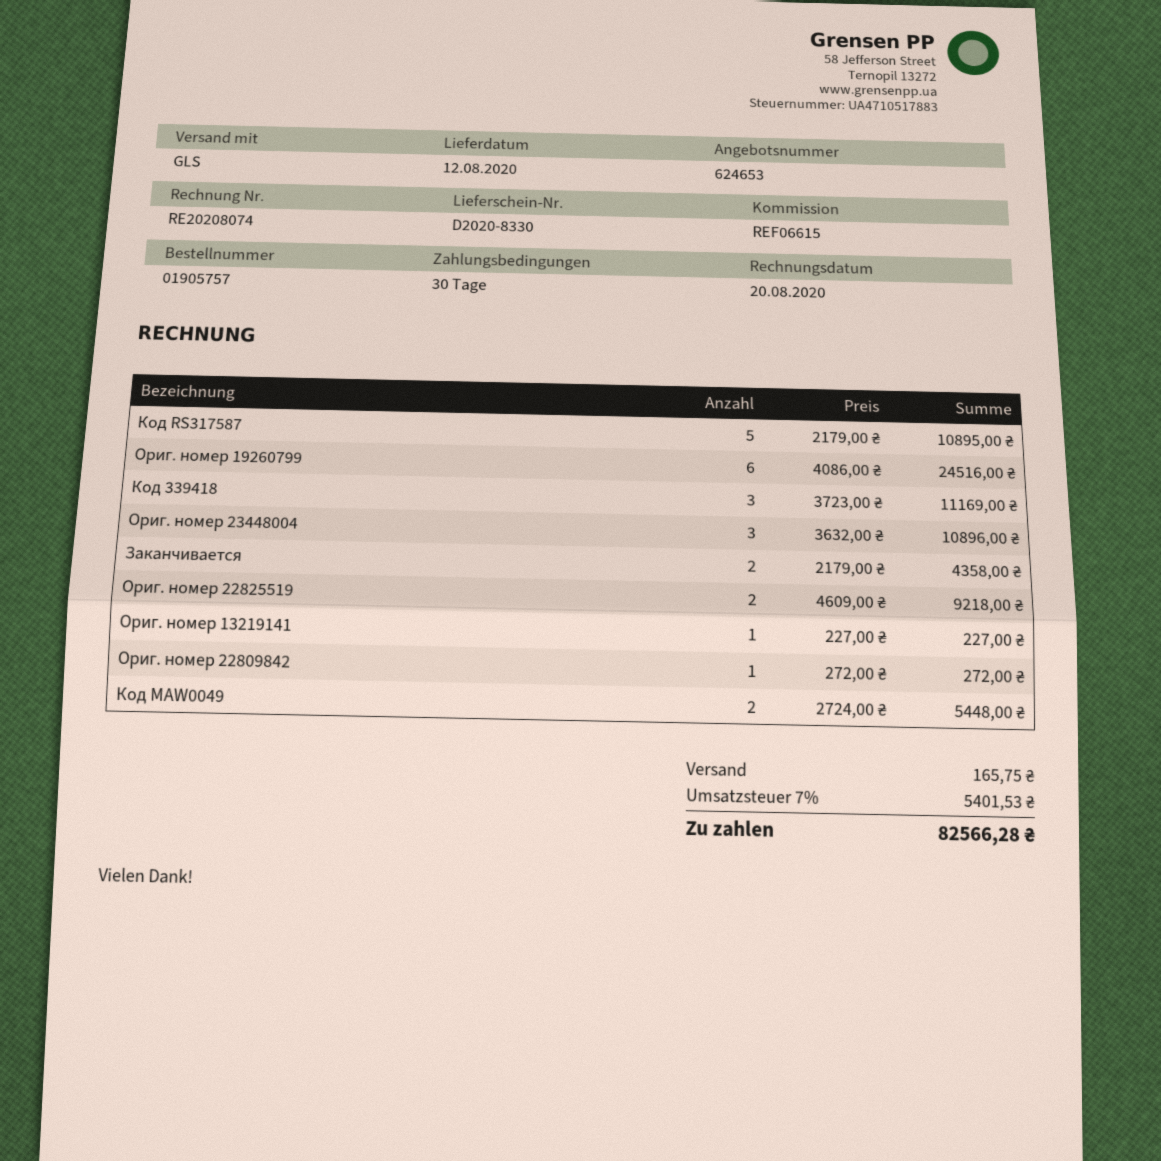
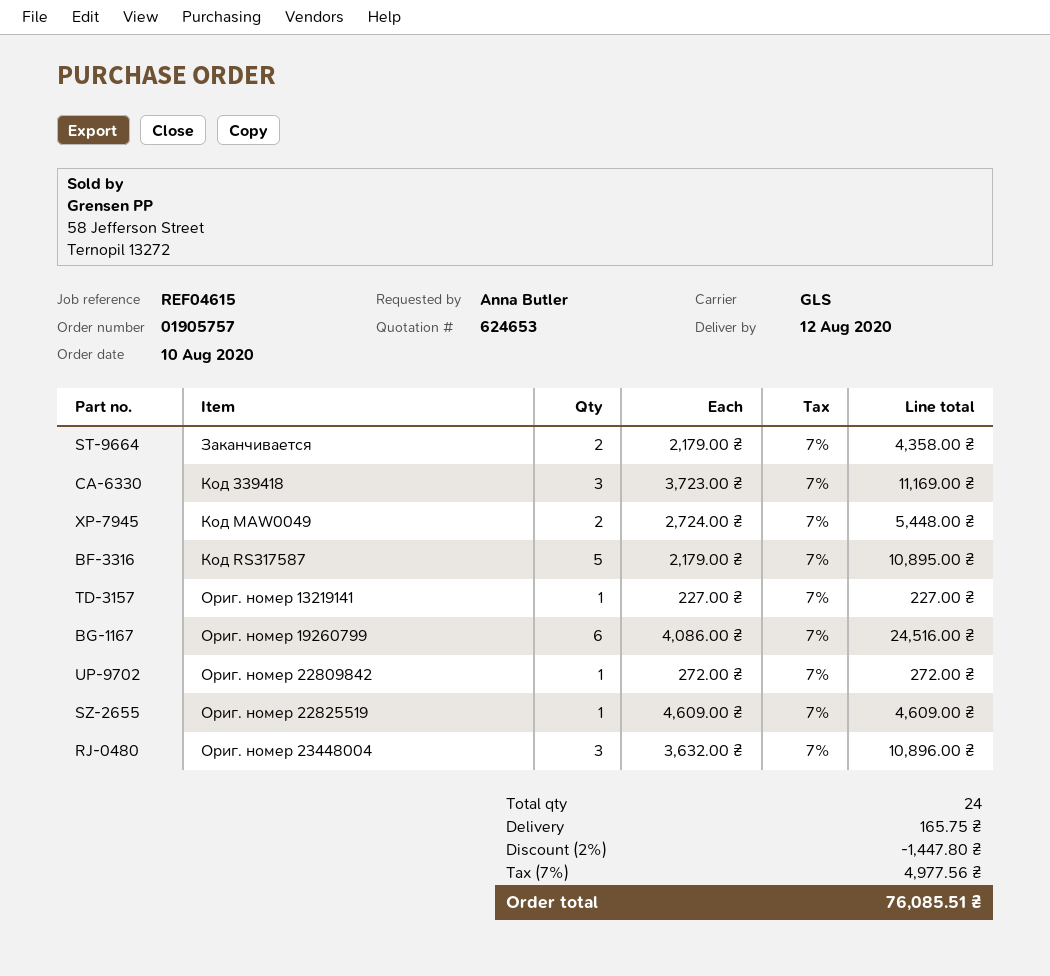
reference: REF06615 -> REF04615
Ориг. номер 22825519: 2 x 4609.00 = 9218.00 -> 1 x 4609.00 = 4609.00
discount: none -> 2% = 1447.80
tax: 7% = 5401.53 -> 7% = 4977.56
total: 82566.28 -> 76085.51

